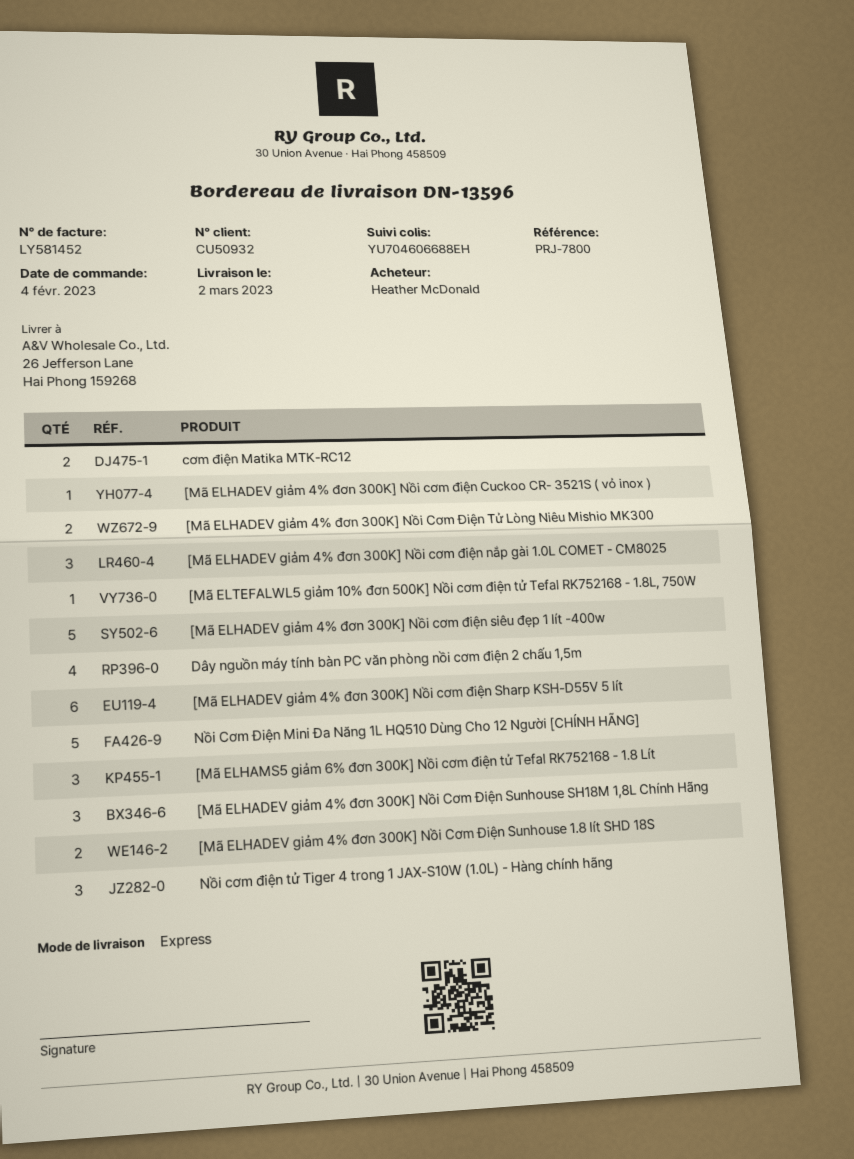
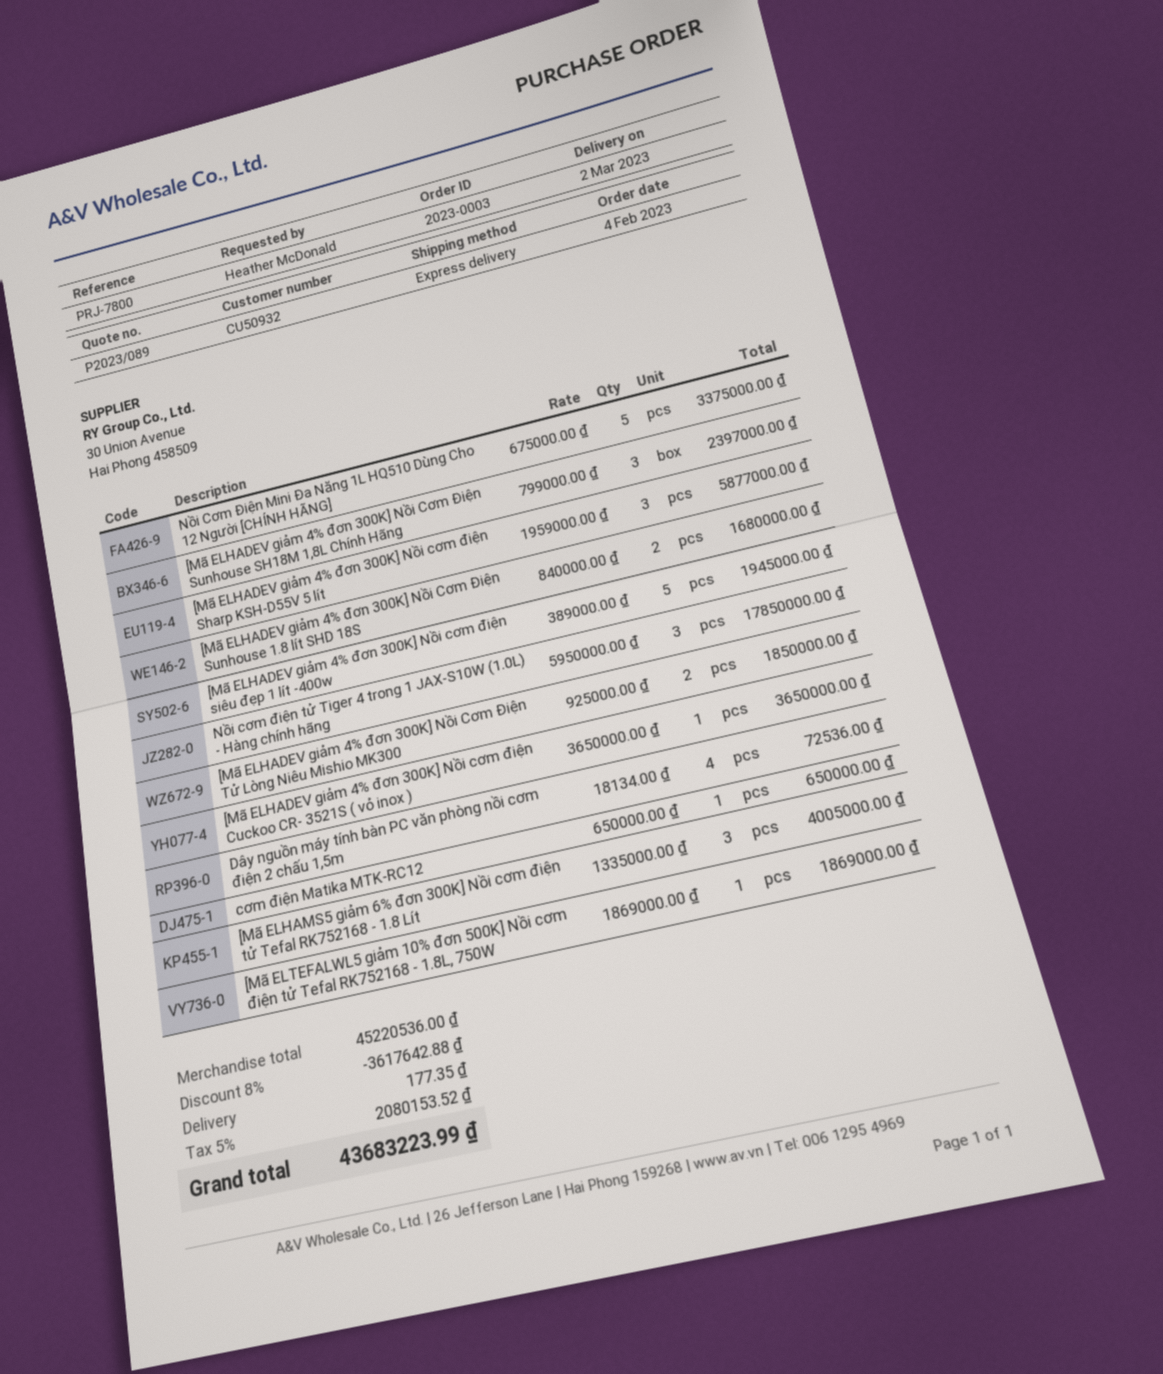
cơm điện Matika MTK-RC12: 2 -> 1
[Mã ELHADEV giảm 4% đơn 300K] Nồi cơm điện nắp gài 1.0L COMET - CM8025: 3 -> none
[Mã ELHADEV giảm 4% đơn 300K] Nồi cơm điện Sharp KSH-D55V 5 lít: 6 -> 3

